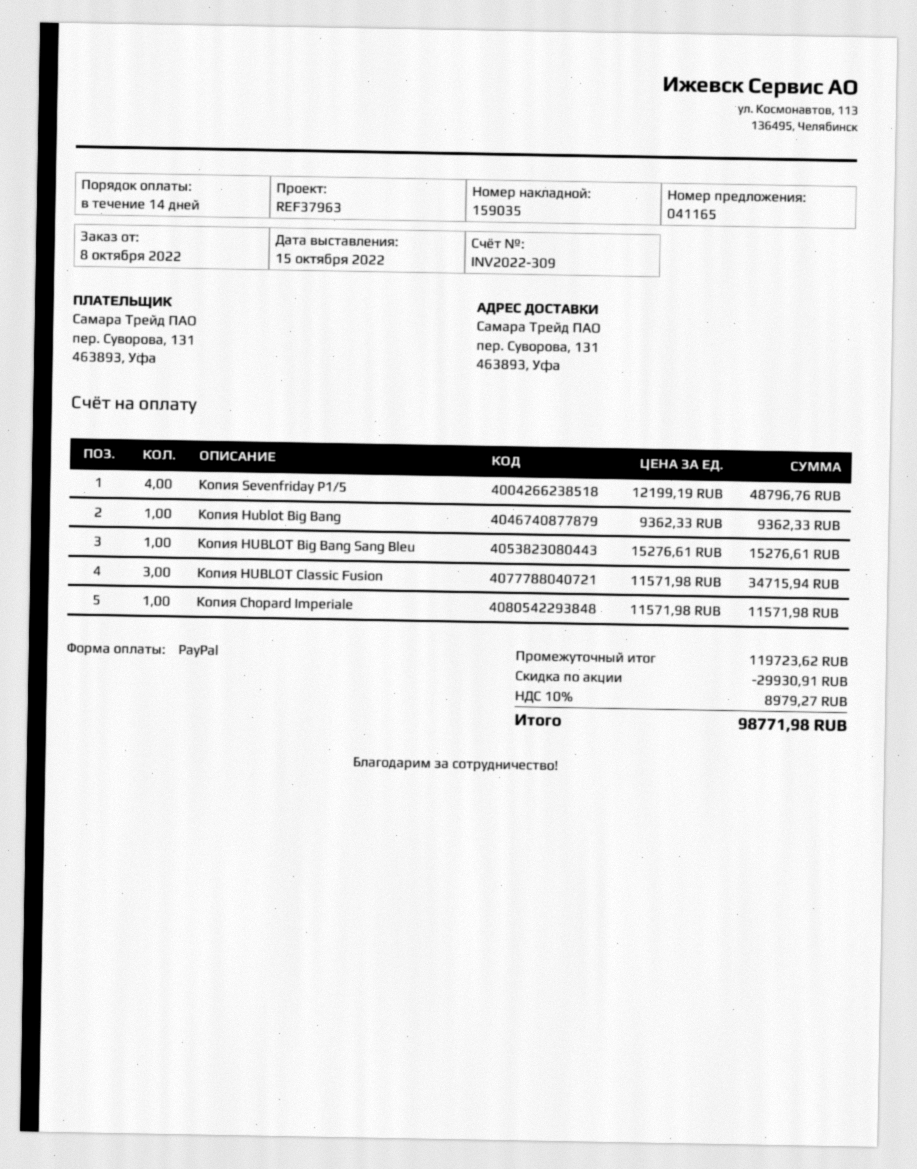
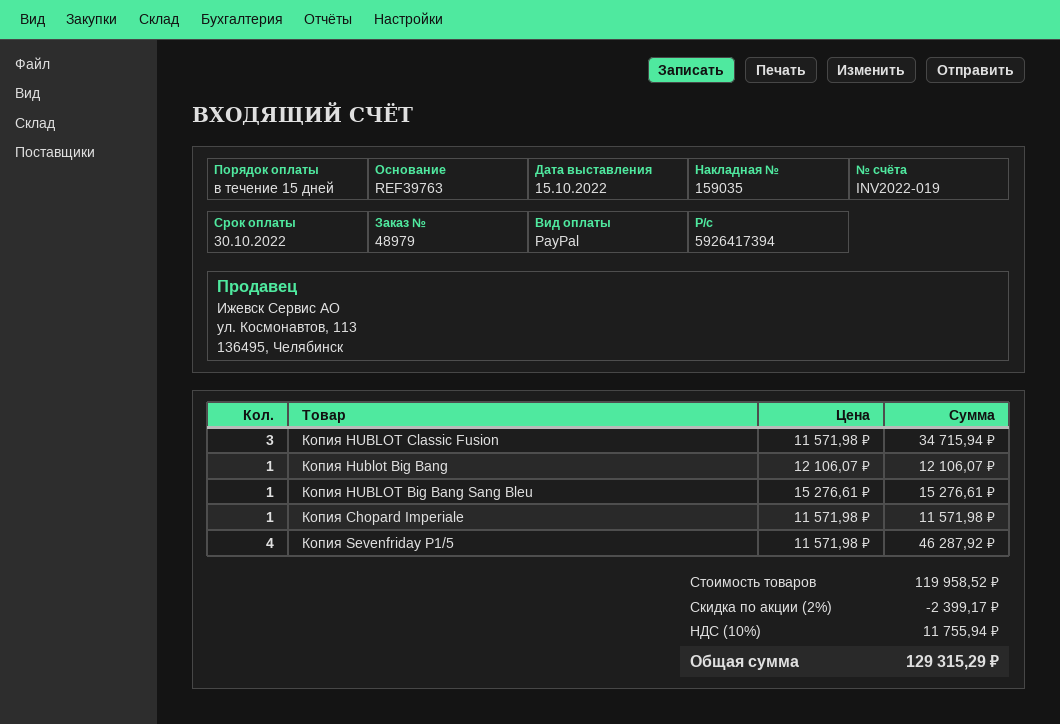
invoice number: INV2022-309 -> INV2022-019
payment terms: 14 days -> 15 days
reference: REF37963 -> REF39763
Копия Sevenfriday P1/5: 4 x 12199.19 = 48796.76 -> 4 x 11571.98 = 46287.92
Копия Hublot Big Bang: 1 x 9362.33 = 9362.33 -> 1 x 12106.07 = 12106.07
subtotal: 119723.62 -> 119958.52
discount: 29930.91 -> 2399.17
tax: 10% = 8979.27 -> 10% = 11755.94
total: 98771.98 -> 129315.29

